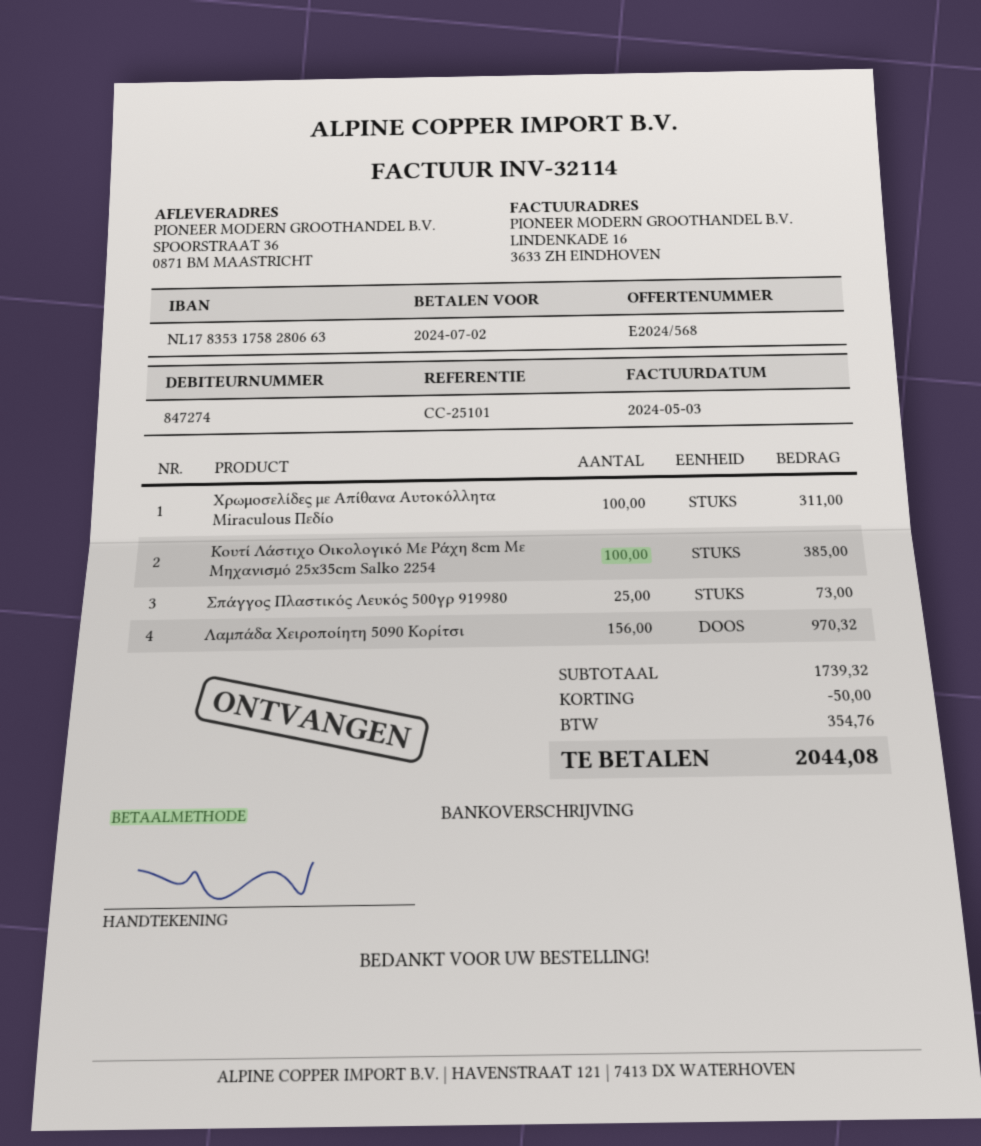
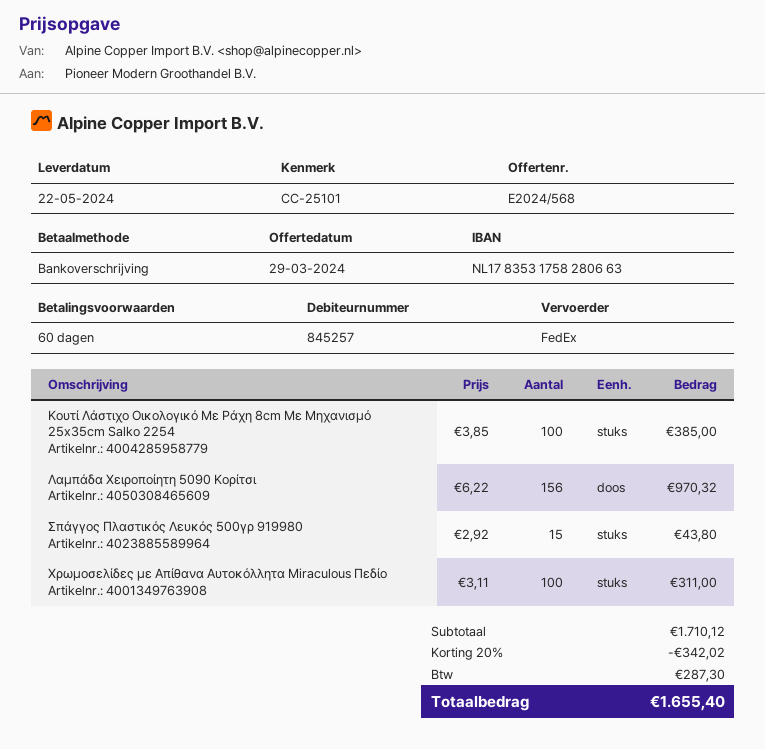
customer number: 847274 -> 845257
Σπάγγος Πλαστικός Λευκός 500γρ 919980: 25 for 73.00 -> 15 for 43.80
subtotal: 1739.32 -> 1710.12
discount: 50.00 -> 342.02
tax: 354.76 -> 287.30
total: 2044.08 -> 1655.40

